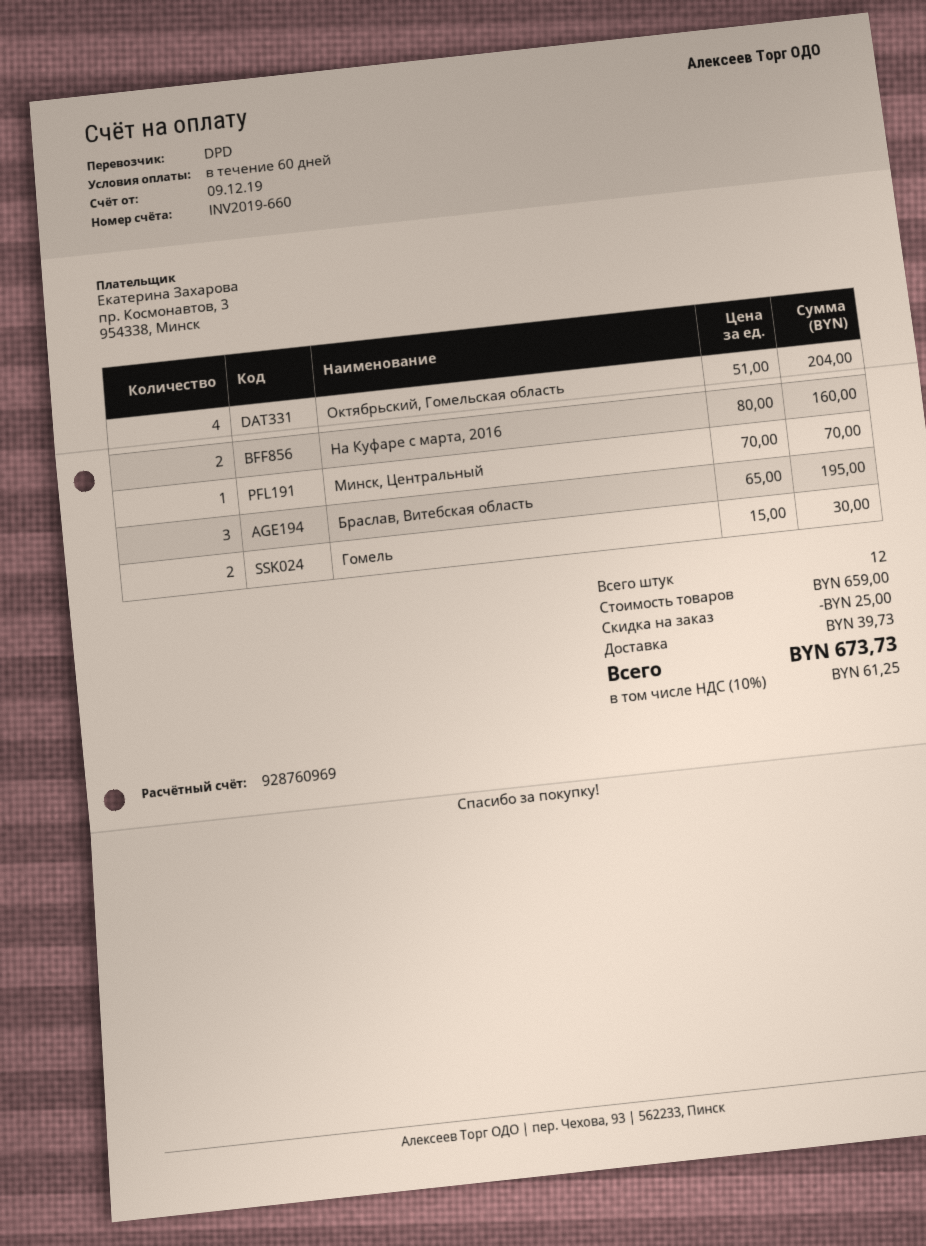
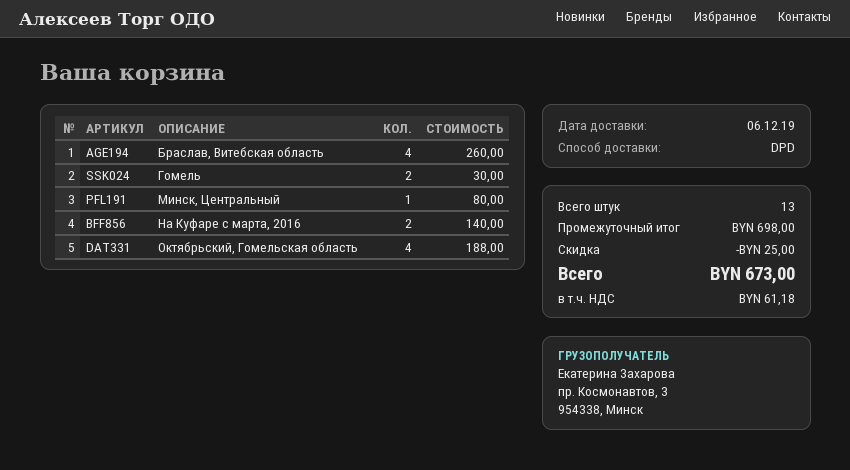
Октябрьский, Гомельская область: 4 for 204.00 -> 4 for 188.00
На Куфаре с марта, 2016: 2 for 160.00 -> 2 for 140.00
Минск, Центральный: 1 for 70.00 -> 1 for 80.00
Браслав, Витебская область: 3 for 195.00 -> 4 for 260.00
total quantity: 12 -> 13
subtotal: 659.00 -> 698.00
shipping: 39.73 -> none
tax: 61.25 -> 61.18
total: 673.73 -> 673.00

